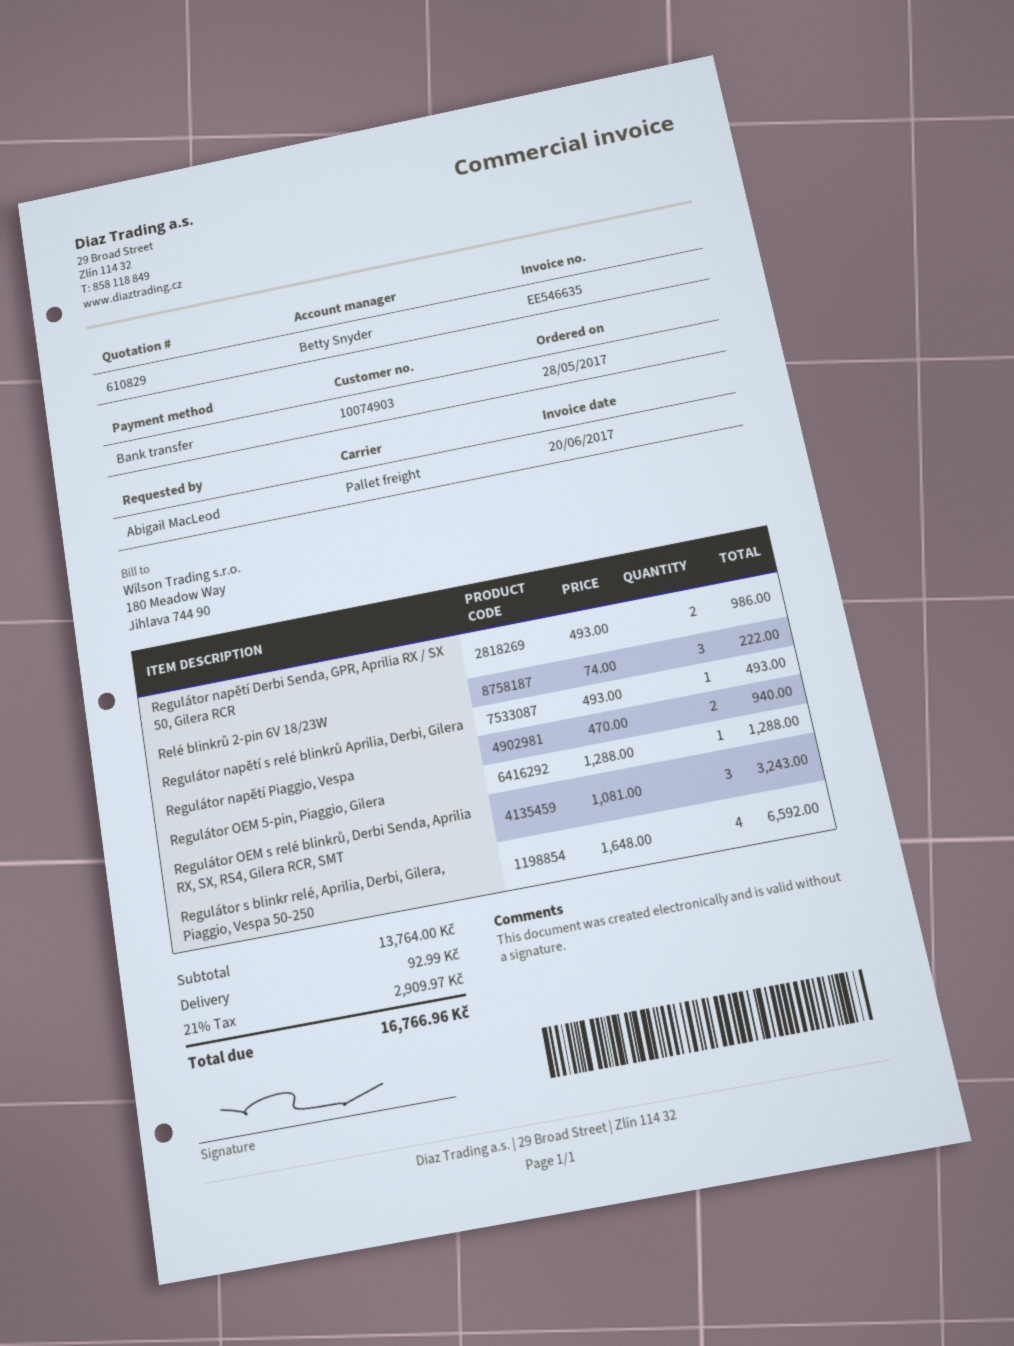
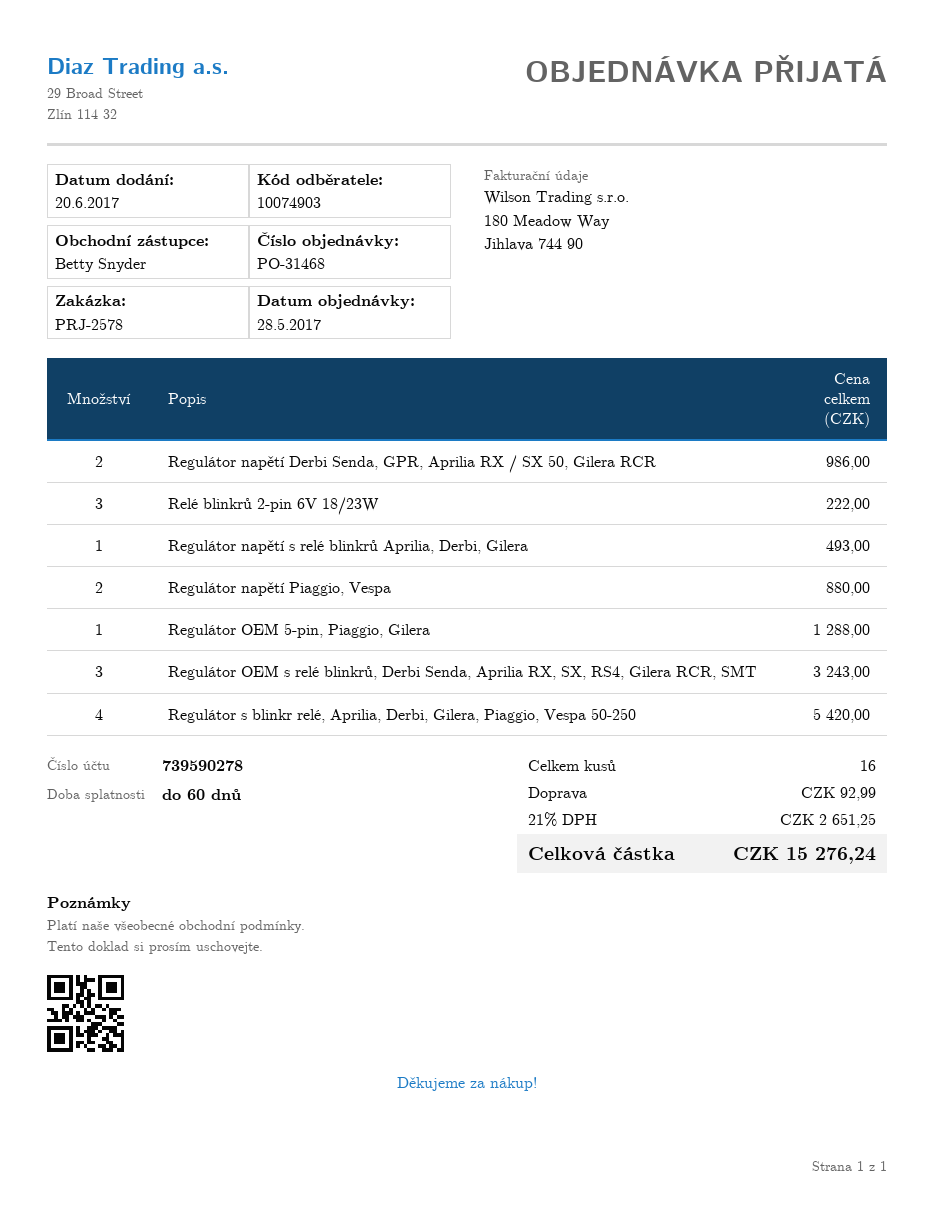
Regulátor napětí Piaggio, Vespa: 2 for 940.00 -> 2 for 880.00
Regulátor s blinkr relé, Aprilia, Derbi, Gilera, Piaggio, Vespa 50-250: 4 for 6592.00 -> 4 for 5420.00
tax: 21% = 2909.97 -> 21% = 2651.25
total: 16766.96 -> 15276.24

